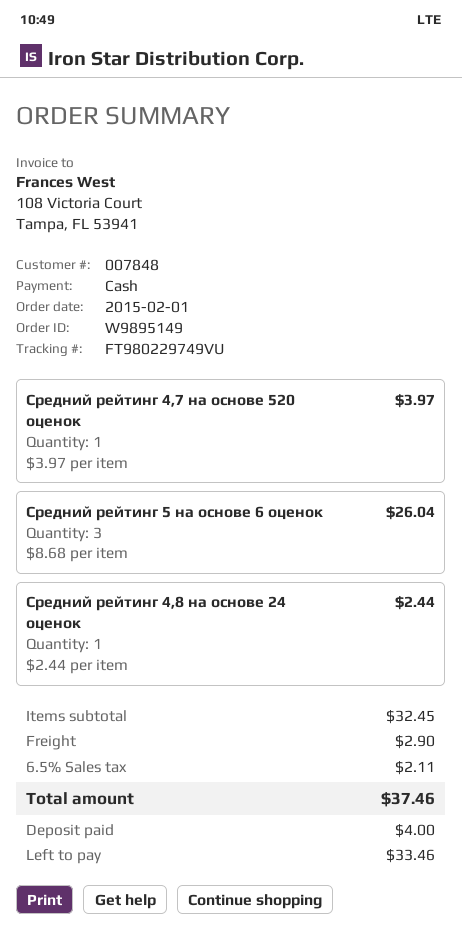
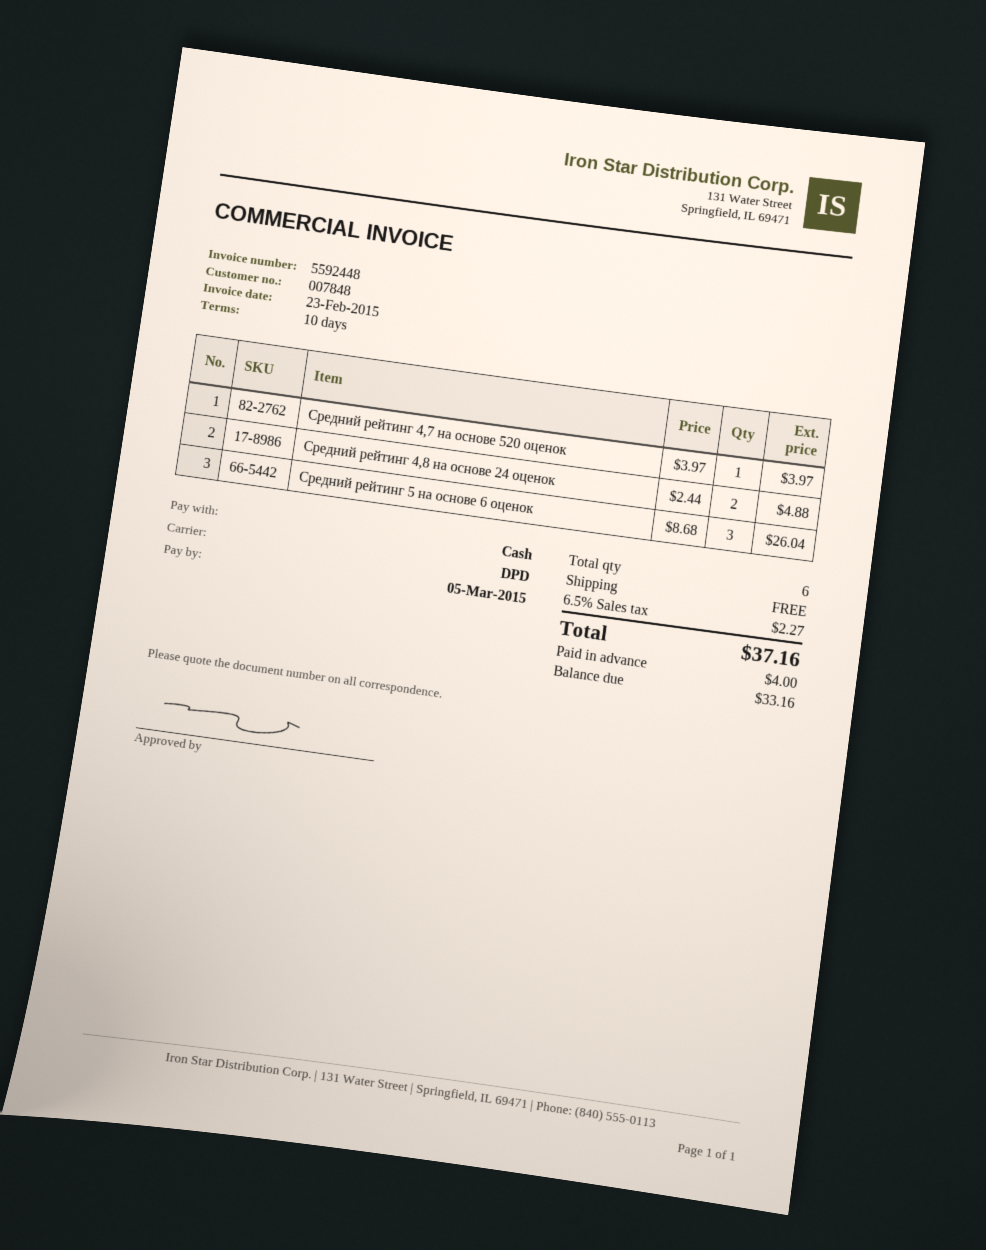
Средний рейтинг 4,8 на основе 24 оценок: 1 x 2.44 = 2.44 -> 2 x 2.44 = 4.88
shipping: 2.90 -> 0.00
tax: 6.5% = 2.11 -> 6.5% = 2.27
total: 37.46 -> 37.16
balance: 33.46 -> 33.16

